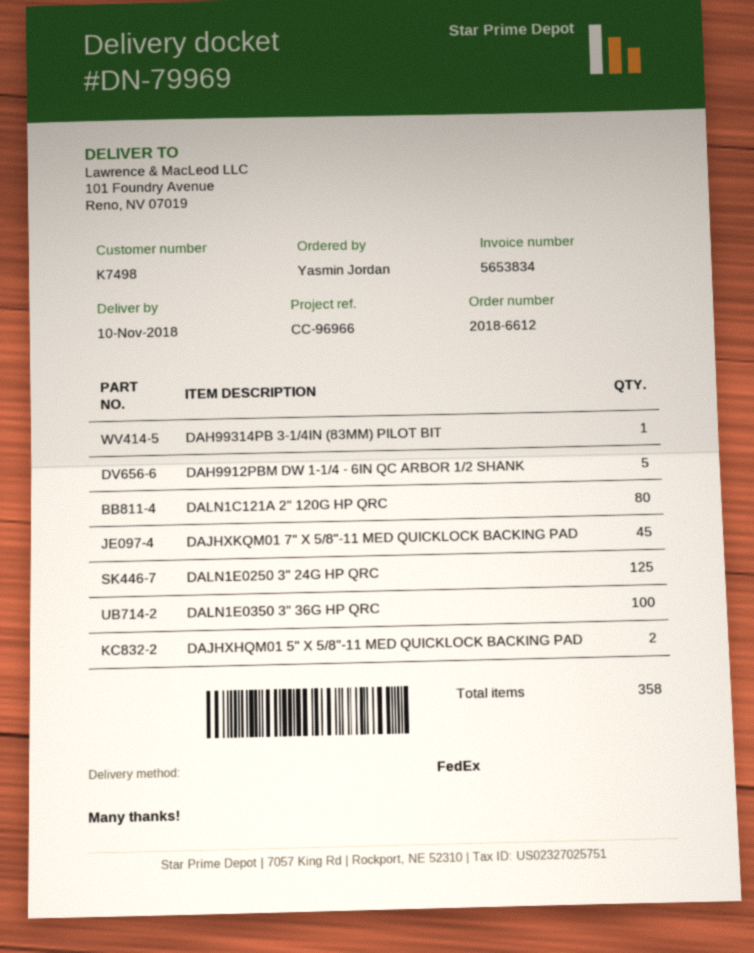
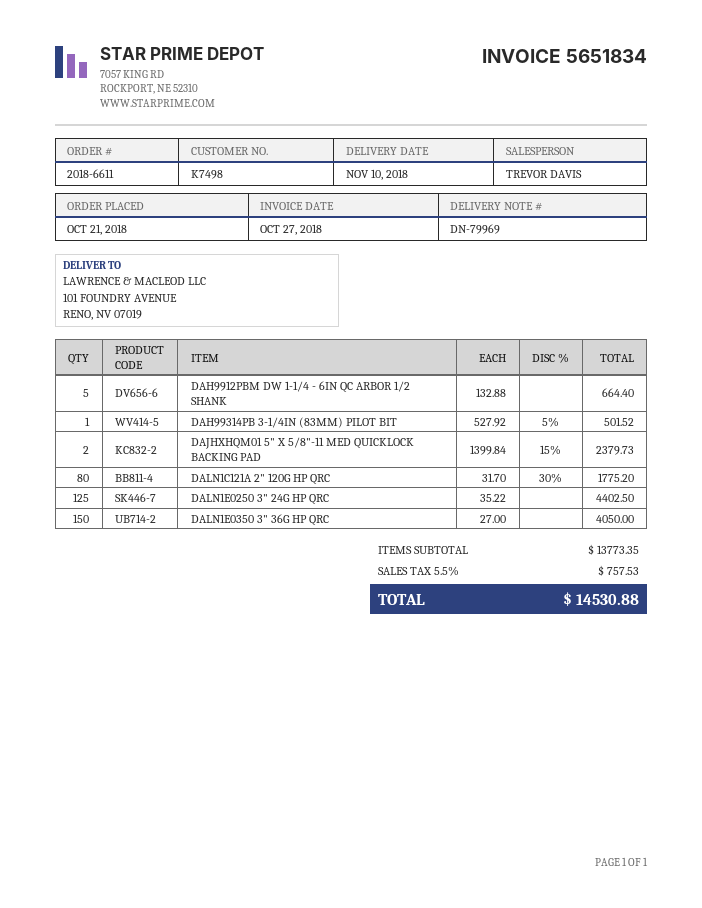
order number: 2018-6612 -> 2018-6611
invoice number: 5653834 -> 5651834
DAJHXKQM01 7" X 5/8"-11 MED QUICKLOCK BACKING PAD: 45 -> none
DALN1E0350 3" 36G HP QRC: 100 -> 150

